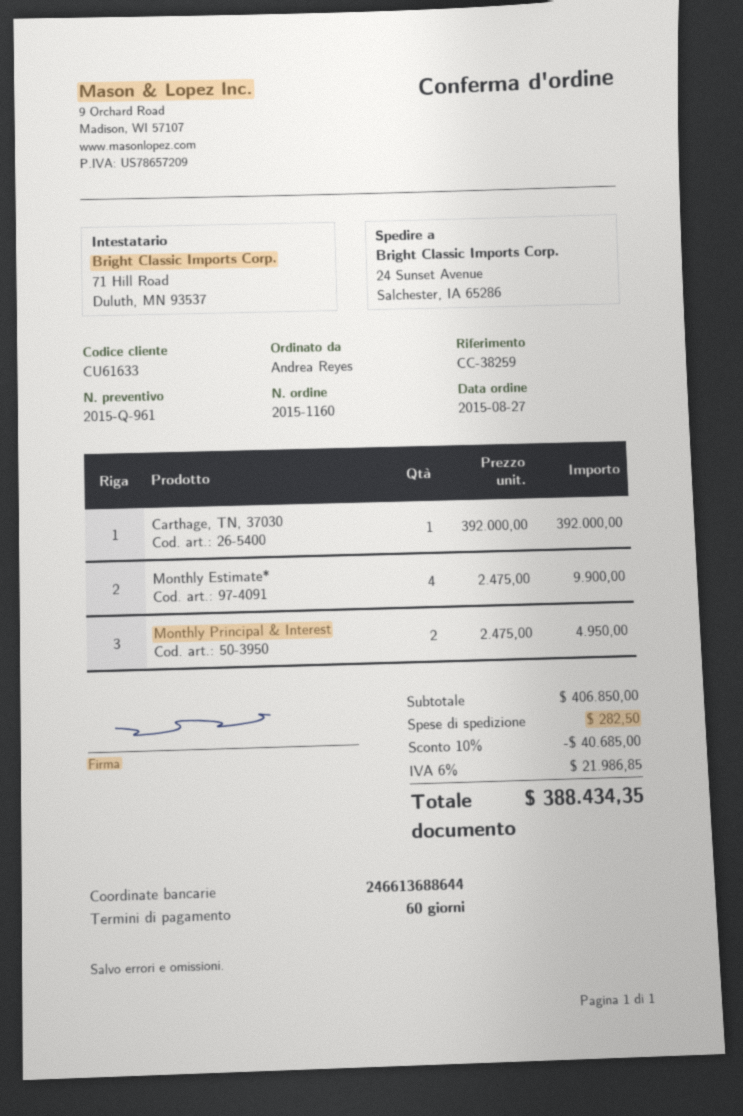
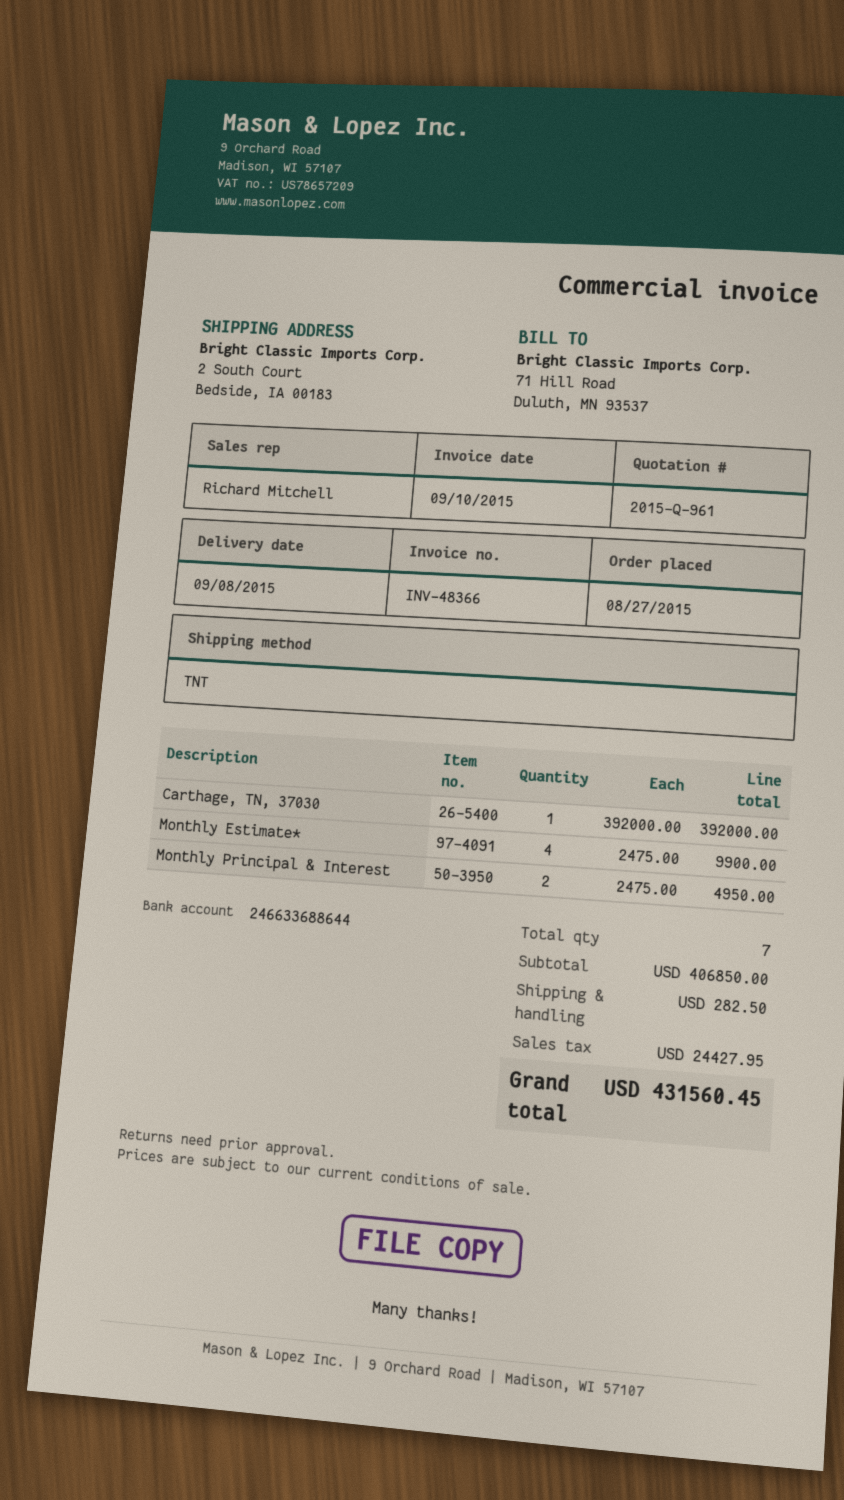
bank account: 246613688644 -> 246633688644
ship to: 24 Sunset Avenue, Salchester, IA 65286 -> 2 South Court, Bedside, IA 00183
discount: 10% = 40685.00 -> none
tax: 21986.85 -> 24427.95
total: 388434.35 -> 431560.45

